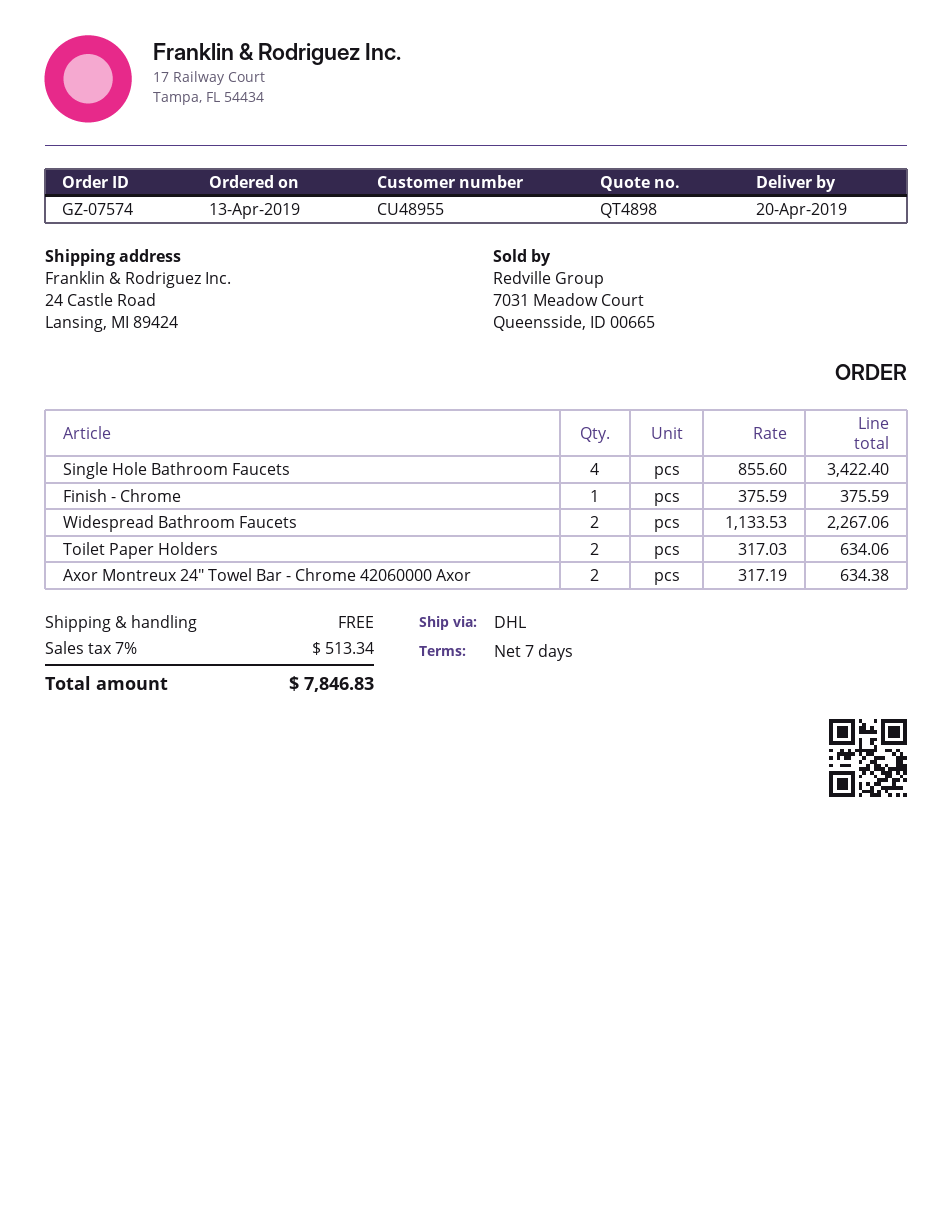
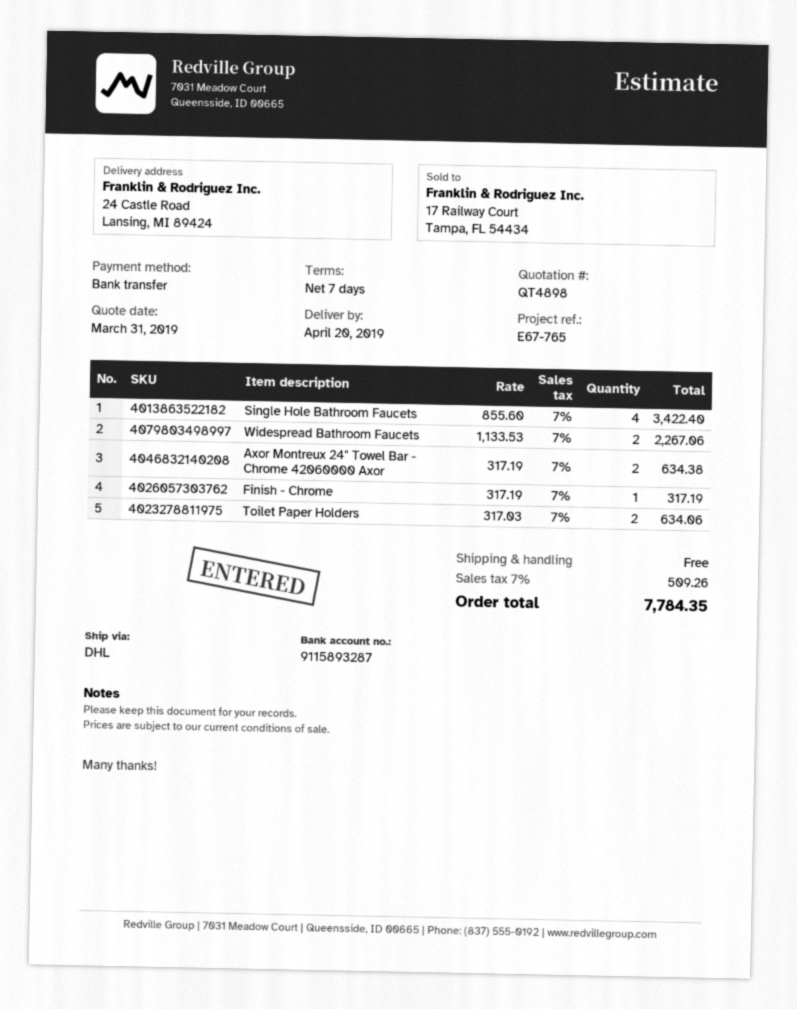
Finish - Chrome: 1 x 375.59 = 375.59 -> 1 x 317.19 = 317.19
tax: 7% = 513.34 -> 7% = 509.26
total: 7846.83 -> 7784.35

